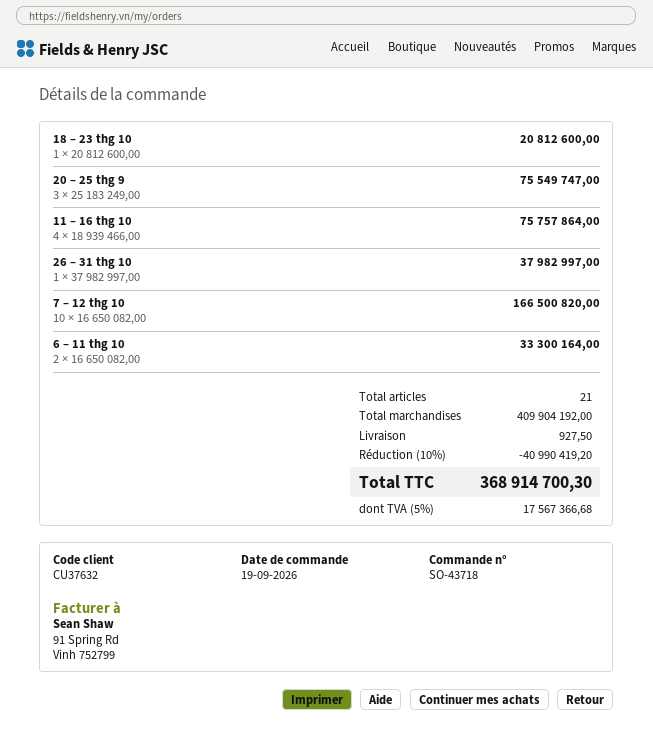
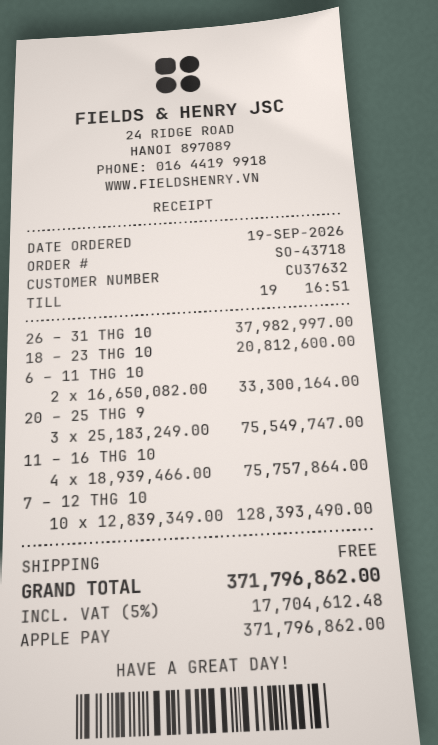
7 – 12 thg 10: 10 x 16650082.00 = 166500820.00 -> 10 x 12839349.00 = 128393490.00
discount: 10% = 40990419.20 -> none
shipping: 927.50 -> 0.00
tax: 5% = 17567366.68 -> 5% = 17704612.48
total: 368914700.30 -> 371796862.00

